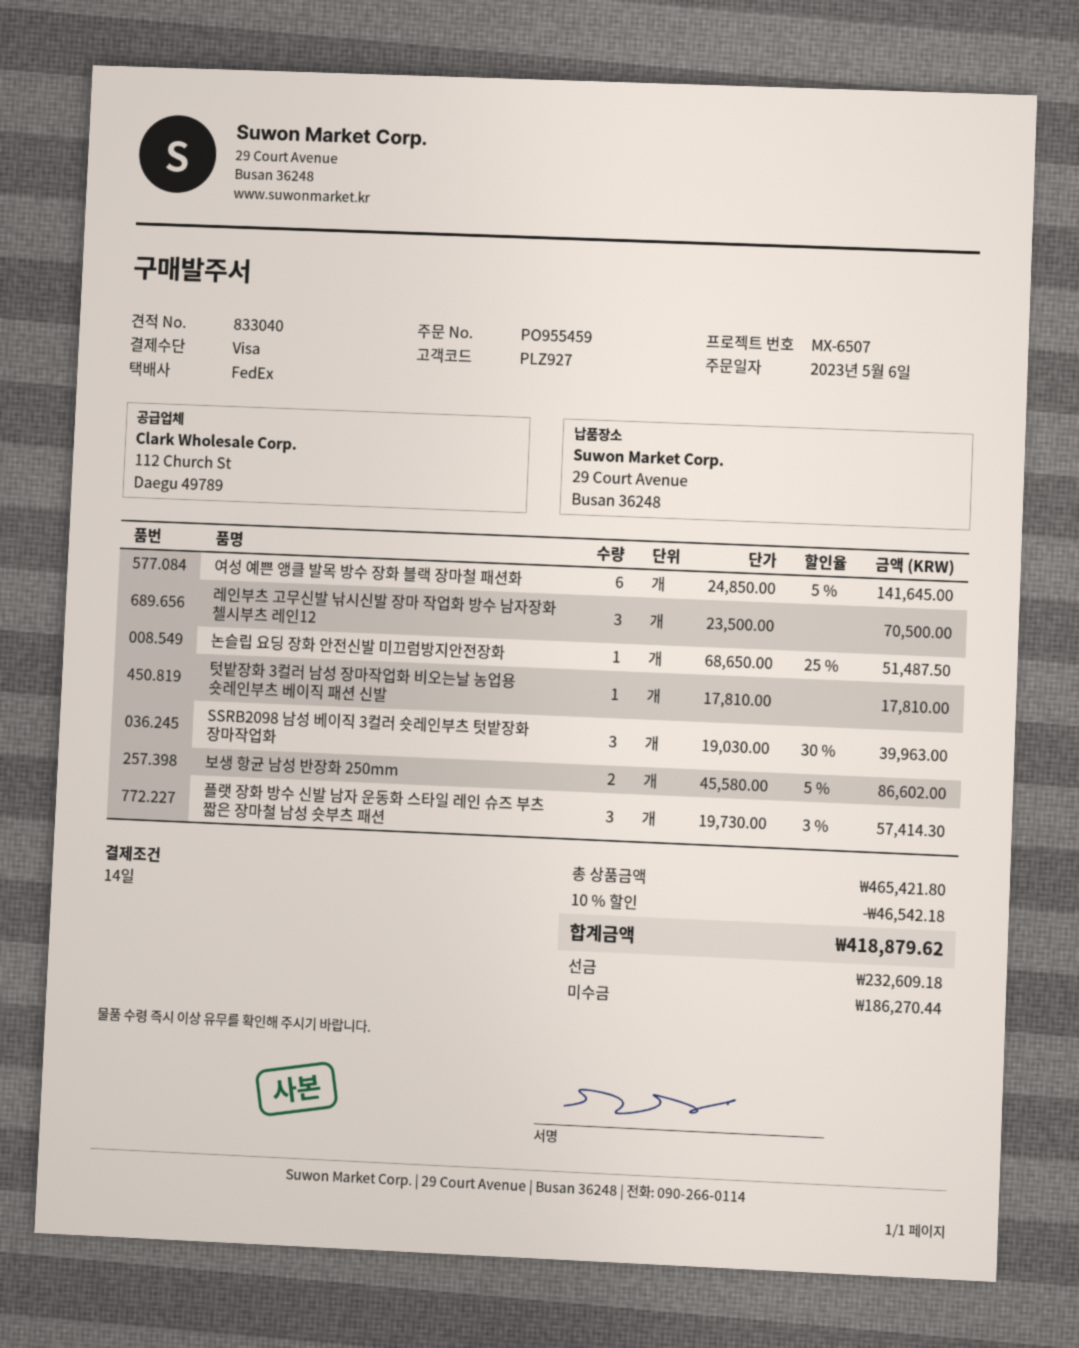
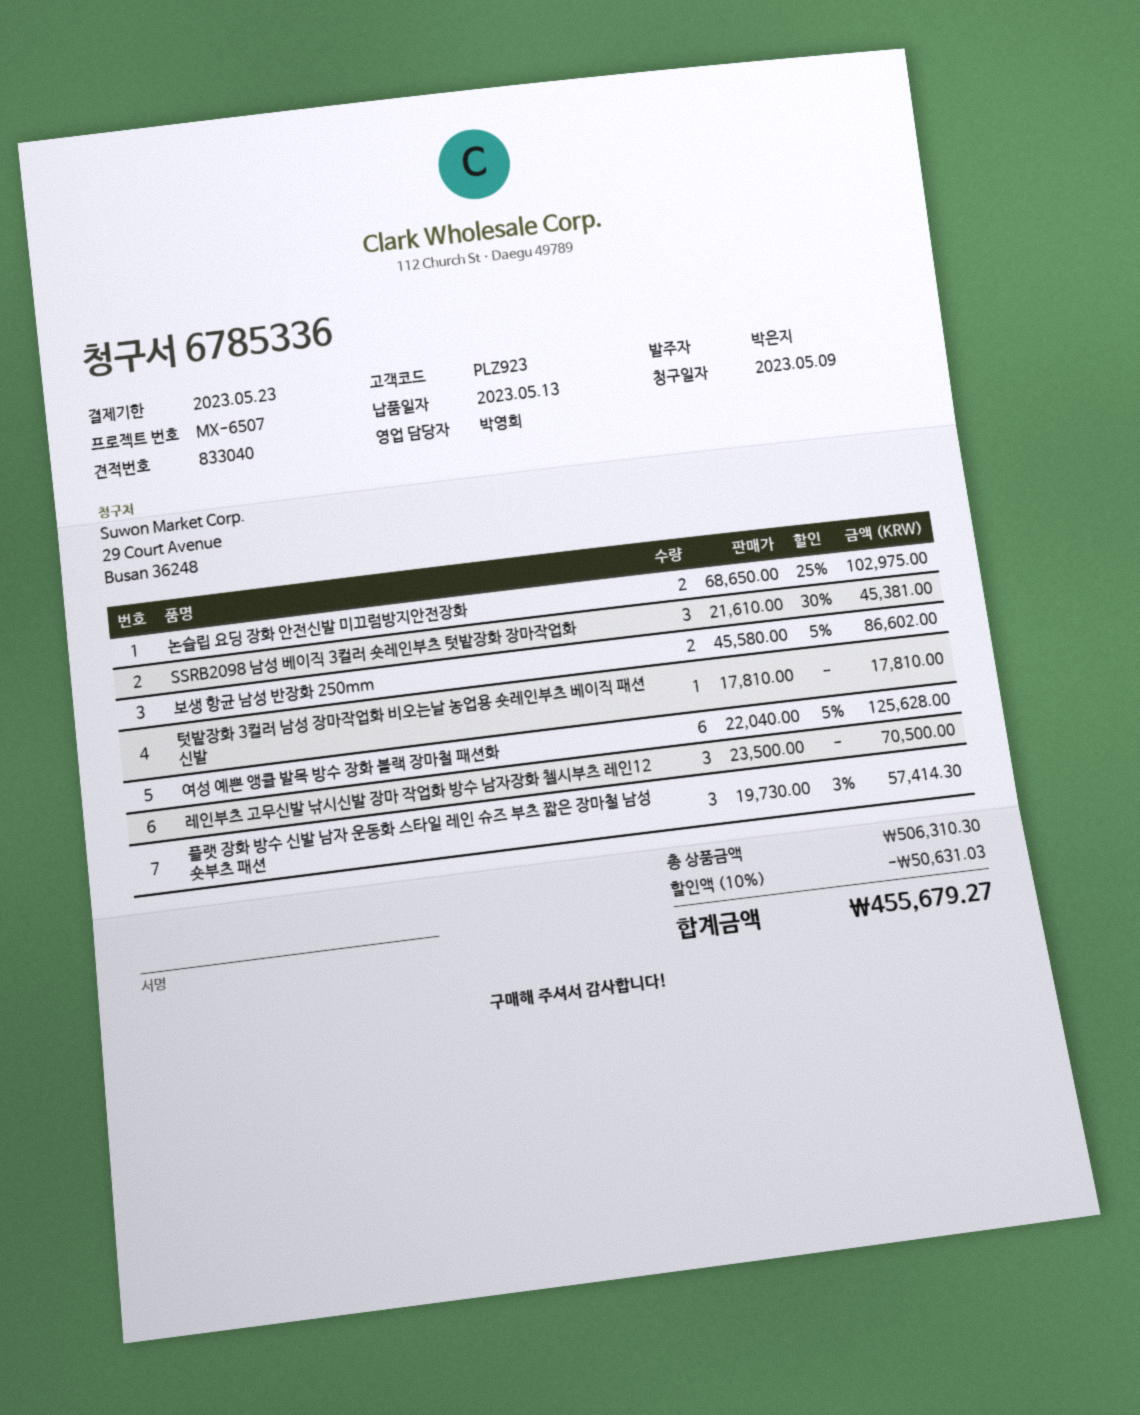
customer number: PLZ927 -> PLZ923
여성 예쁜 앵클 발목 방수 장화 블랙 장마철 패션화: 6 x 24850.00 - 5% = 141645.00 -> 6 x 22040.00 - 5% = 125628.00
논슬립 요딩 장화 안전신발 미끄럼방지안전장화: 1 x 68650.00 - 25% = 51487.50 -> 2 x 68650.00 - 25% = 102975.00
SSRB2098 남성 베이직 3컬러 숏레인부츠 텃밭장화 장마작업화: 3 x 19030.00 - 30% = 39963.00 -> 3 x 21610.00 - 30% = 45381.00
subtotal: 465421.80 -> 506310.30
discount: 10% = 46542.18 -> 10% = 50631.03
total: 418879.62 -> 455679.27

